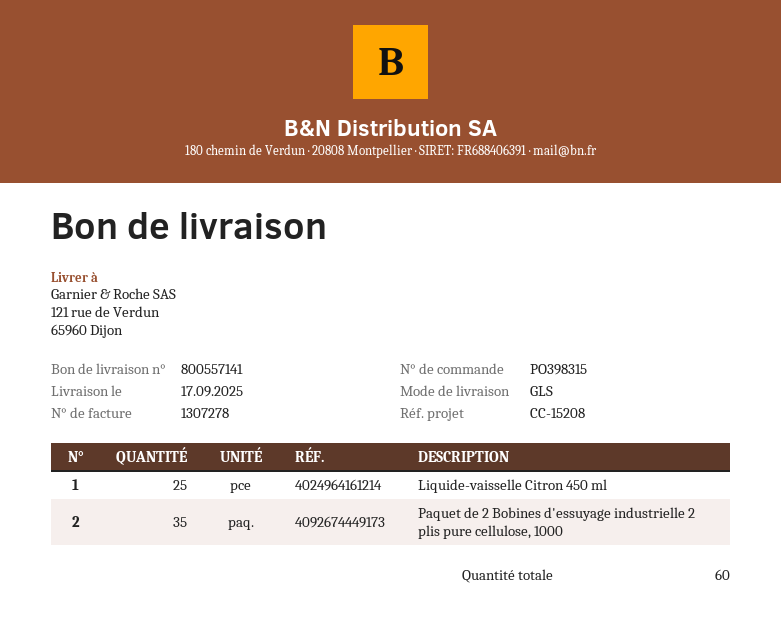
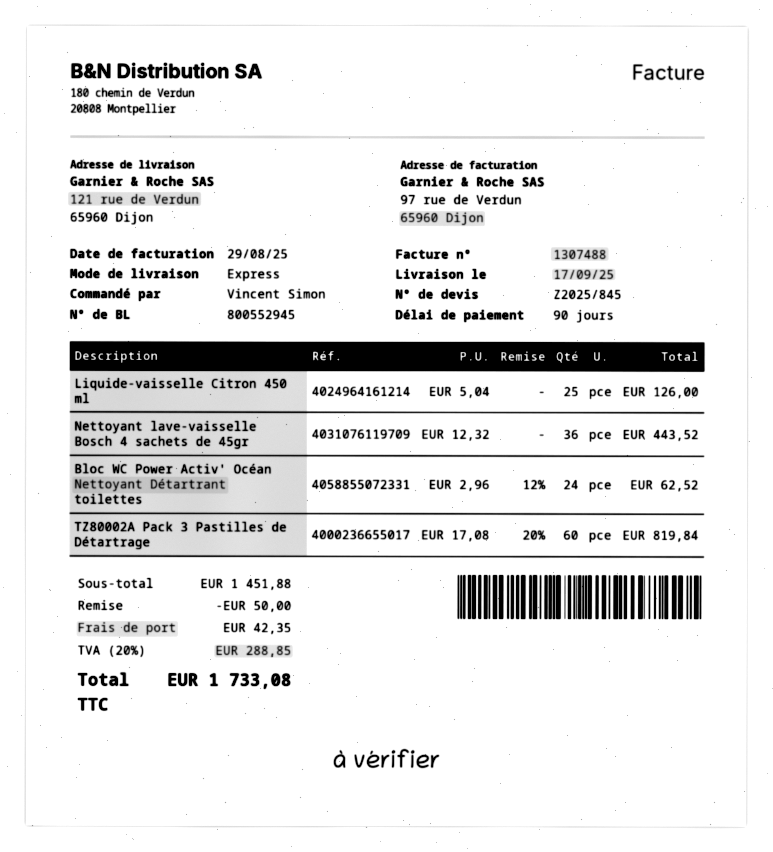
delivery note number: 800557141 -> 800552945
invoice number: 1307278 -> 1307488
shipping method: GLS -> express
Paquet de 2 Bobines d'essuyage industrielle 2 plis pure cellulose, 1000: 35 -> none
Nettoyant lave-vaisselle Bosch 4 sachets de 45gr: none -> 36
Bloc WC Power Activ' Océan Nettoyant Détartrant toilettes: none -> 24
TZ80002A Pack 3 Pastilles de Détartrage: none -> 60

